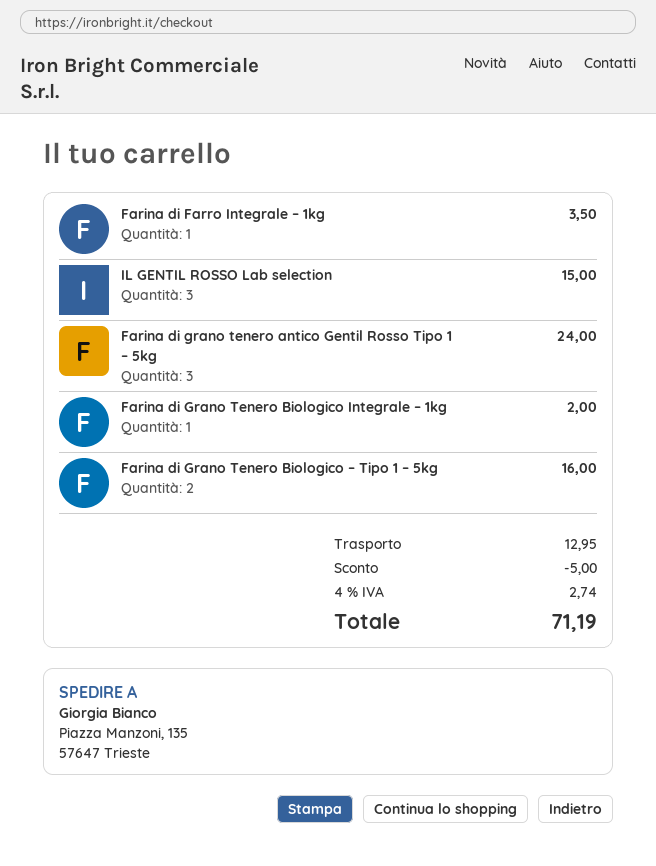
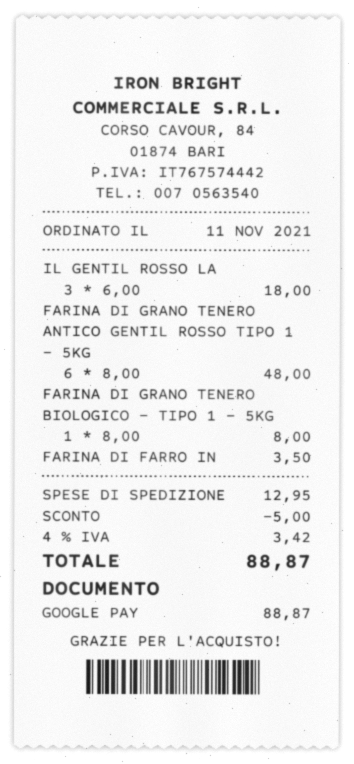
IL GENTIL ROSSO Lab selection: 3 for 15.00 -> 3 for 18.00
Farina di grano tenero antico Gentil Rosso Tipo 1 – 5kg: 3 for 24.00 -> 6 for 48.00
Farina di Grano Tenero Biologico Integrale – 1kg: 1 for 2.00 -> none
Farina di Grano Tenero Biologico – Tipo 1 – 5kg: 2 for 16.00 -> 1 for 8.00
tax: 4% = 2.74 -> 4% = 3.42
total: 71.19 -> 88.87

